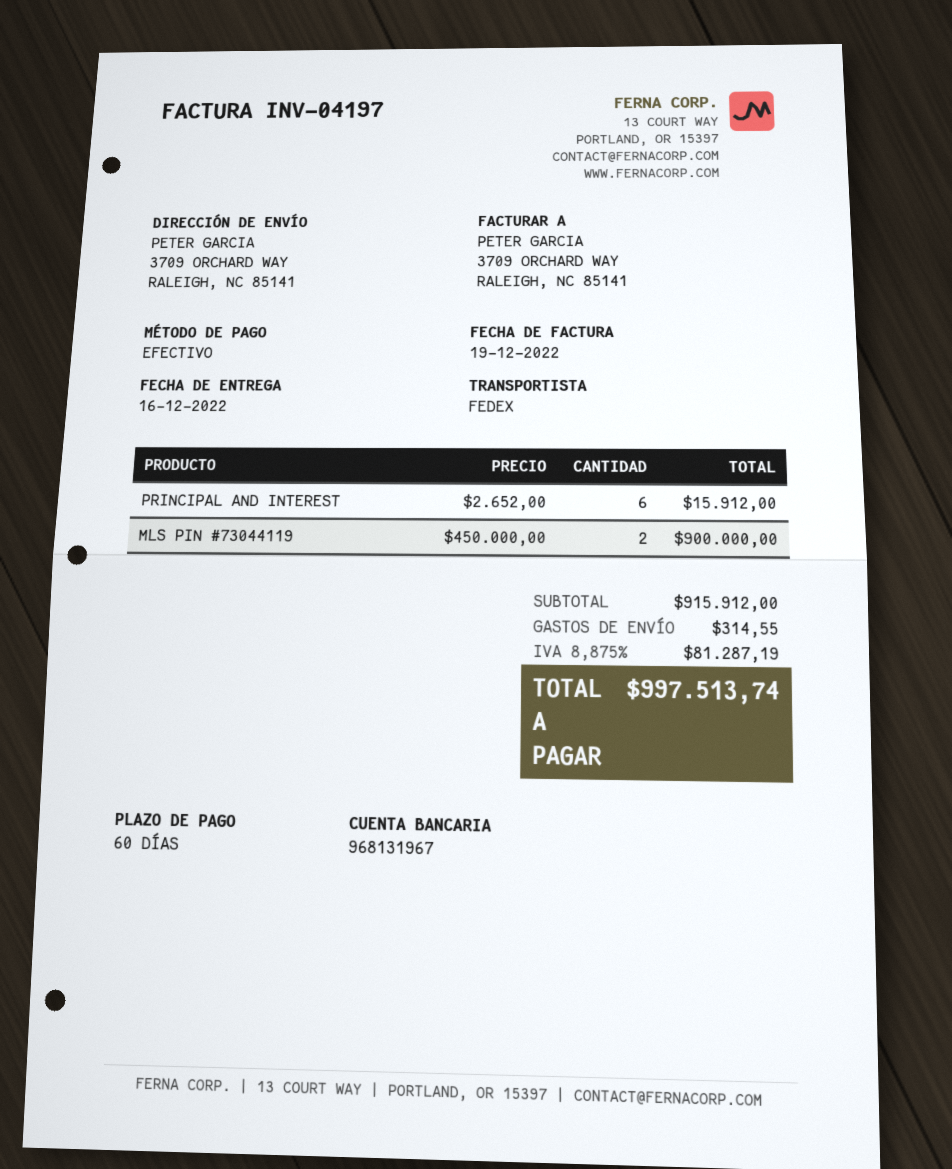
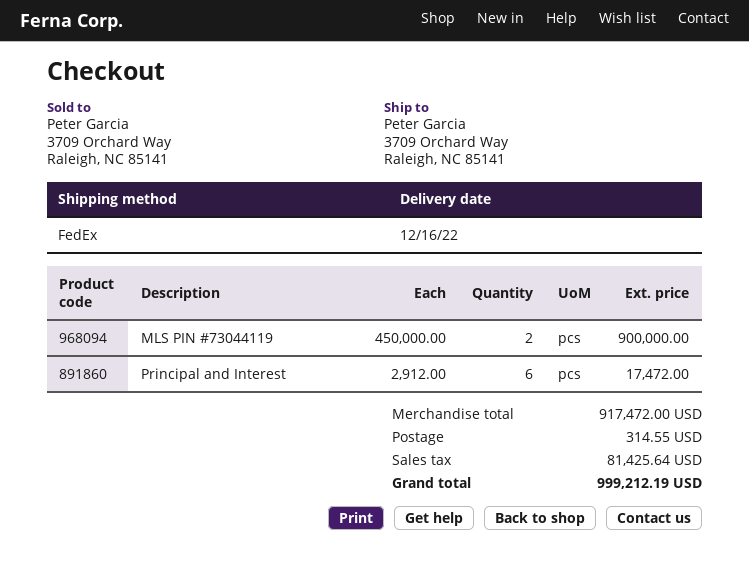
PRINCIPAL AND INTEREST: 6 x 2652.00 = 15912.00 -> 6 x 2912.00 = 17472.00
subtotal: 915912.00 -> 917472.00
tax: 81287.19 -> 81425.64
total: 997513.74 -> 999212.19

